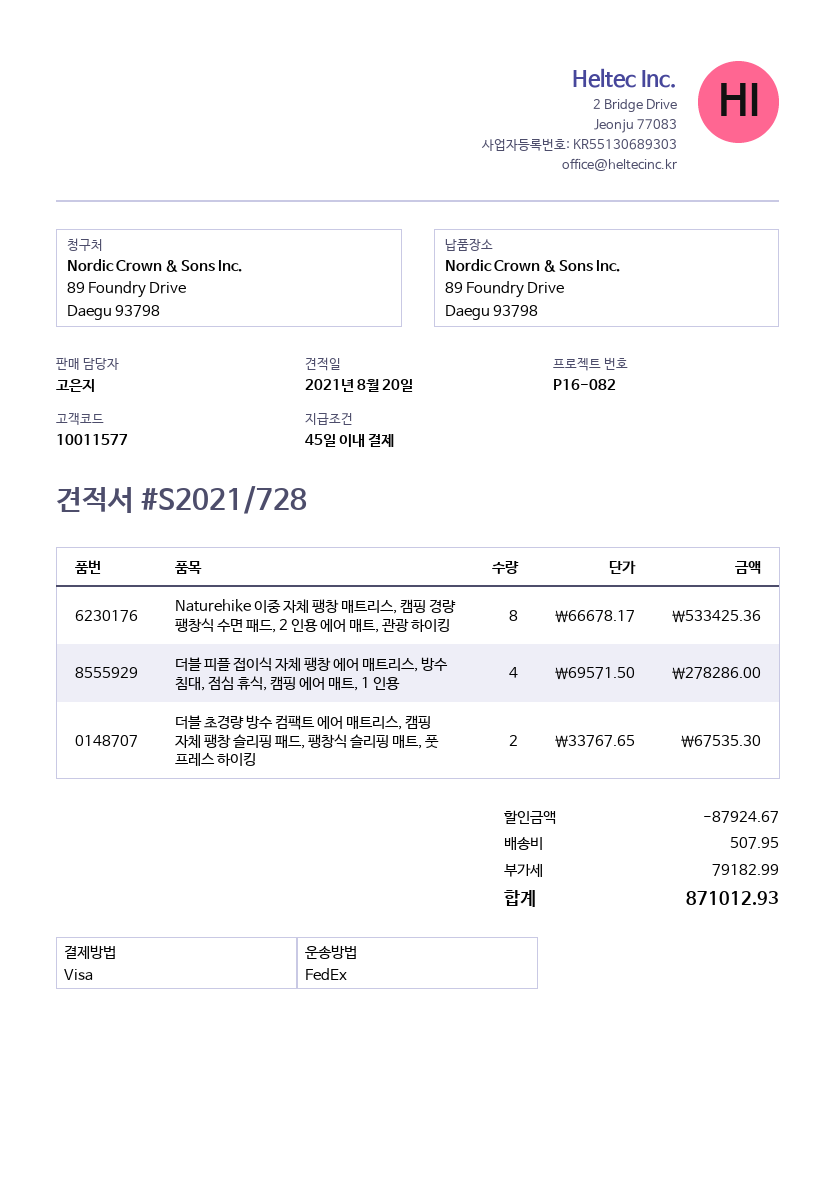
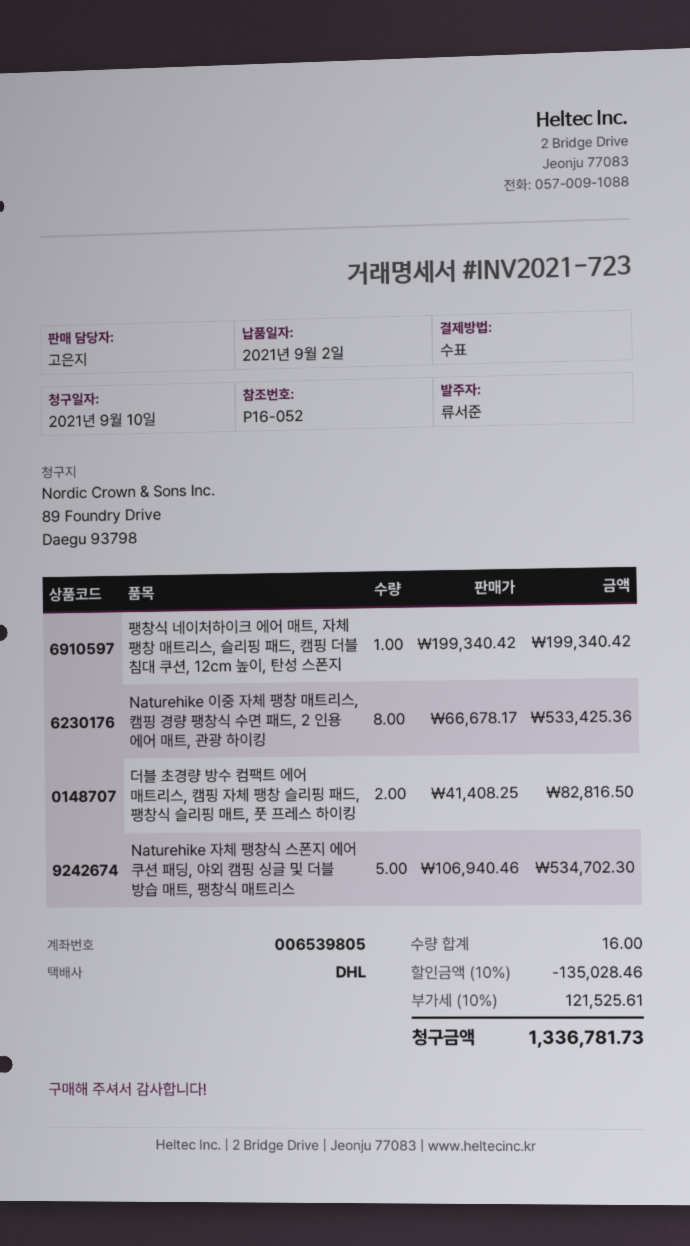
reference: P16-082 -> P16-052
payment method: Visa -> cheque
shipping method: FedEx -> DHL
더블 피플 접이식 자체 팽창 에어 매트리스, 방수 침대, 점심 휴식, 캠핑 에어 매트, 1 인용: 4 x 69571.50 = 278286.00 -> none
더블 초경량 방수 컴팩트 에어 매트리스, 캠핑 자체 팽창 슬리핑 패드, 팽창식 슬리핑 매트, 풋 프레스 하이킹: 2 x 33767.65 = 67535.30 -> 2 x 41408.25 = 82816.50
팽창식 네이처하이크 에어 매트, 자체 팽창 매트리스, 슬리핑 패드, 캠핑 더블 침대 쿠션, 12cm 높이, 탄성 스폰지: none -> 1 x 199340.42 = 199340.42
Naturehike 자체 팽창식 스폰지 에어 쿠션 패딩, 야외 캠핑 싱글 및 더블 방습 매트, 팽창식 매트리스: none -> 5 x 106940.46 = 534702.30
discount: 87924.67 -> 135028.46
shipping: 507.95 -> none
tax: 79182.99 -> 121525.61
total: 871012.93 -> 1336781.73

